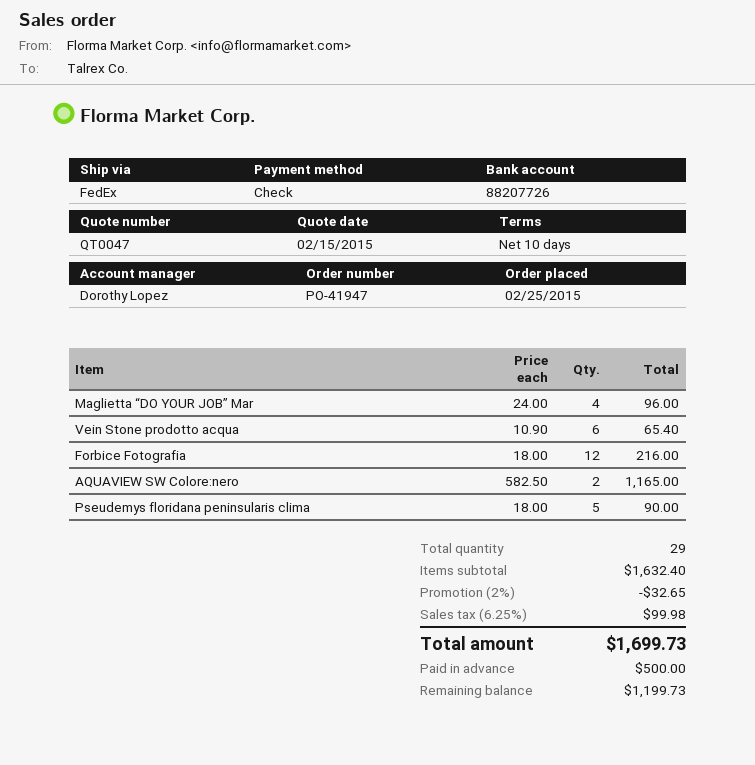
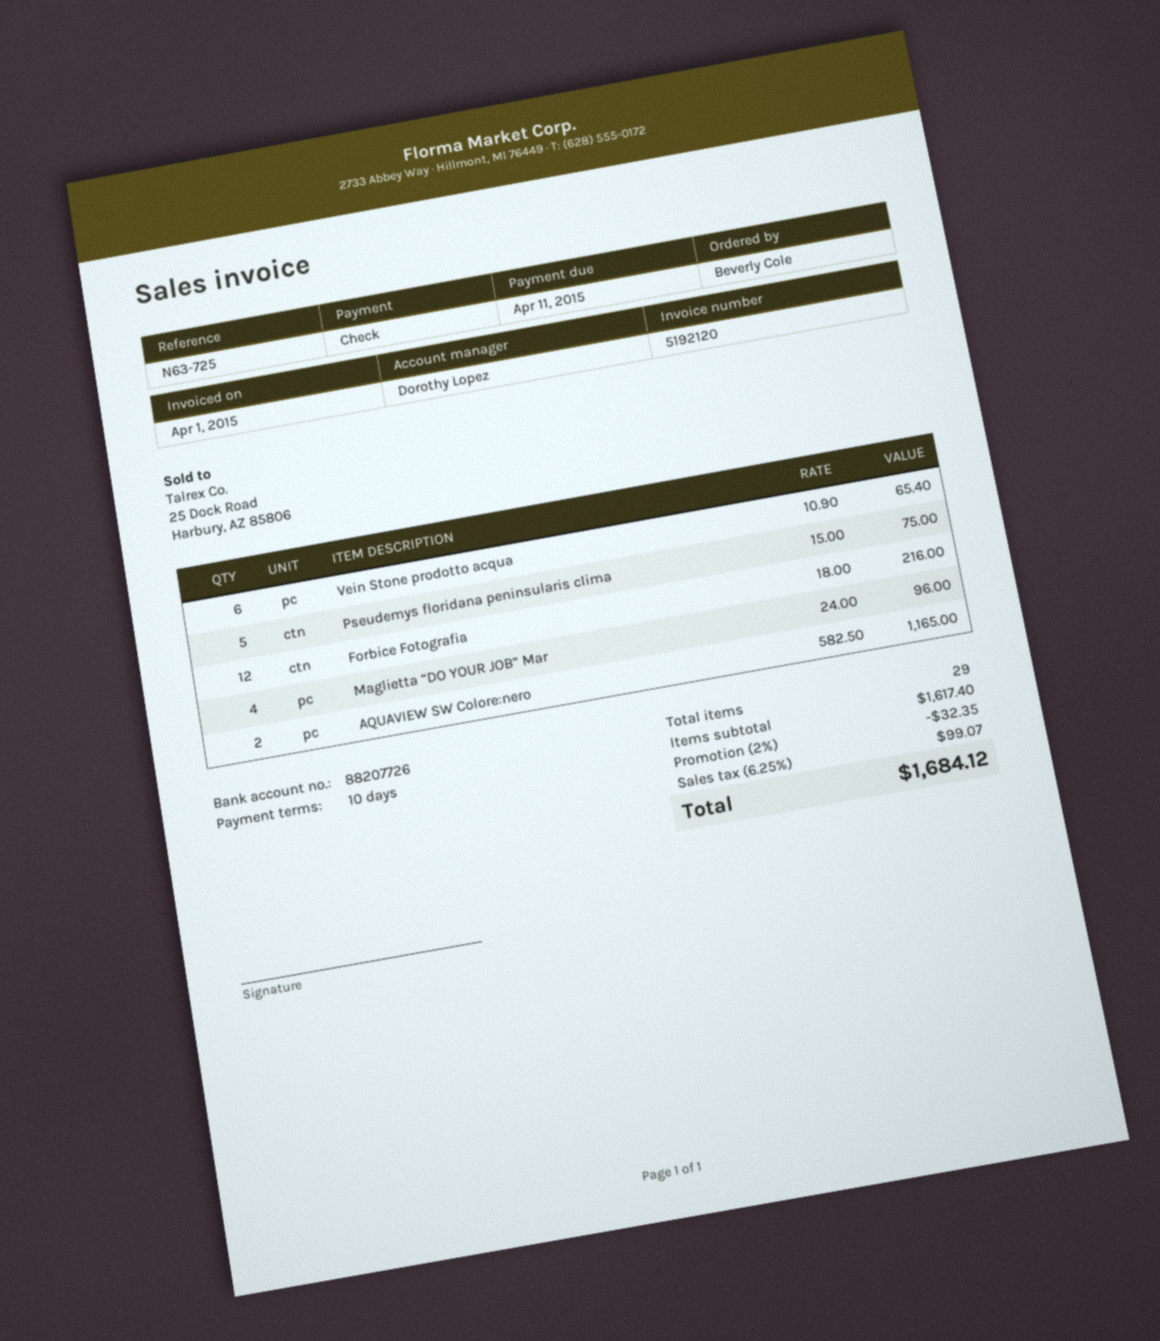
Pseudemys floridana peninsularis clima: 5 x 18.00 = 90.00 -> 5 x 15.00 = 75.00
subtotal: 1632.40 -> 1617.40
discount: 2% = 32.65 -> 2% = 32.35
tax: 6.25% = 99.98 -> 6.25% = 99.07
total: 1699.73 -> 1684.12

